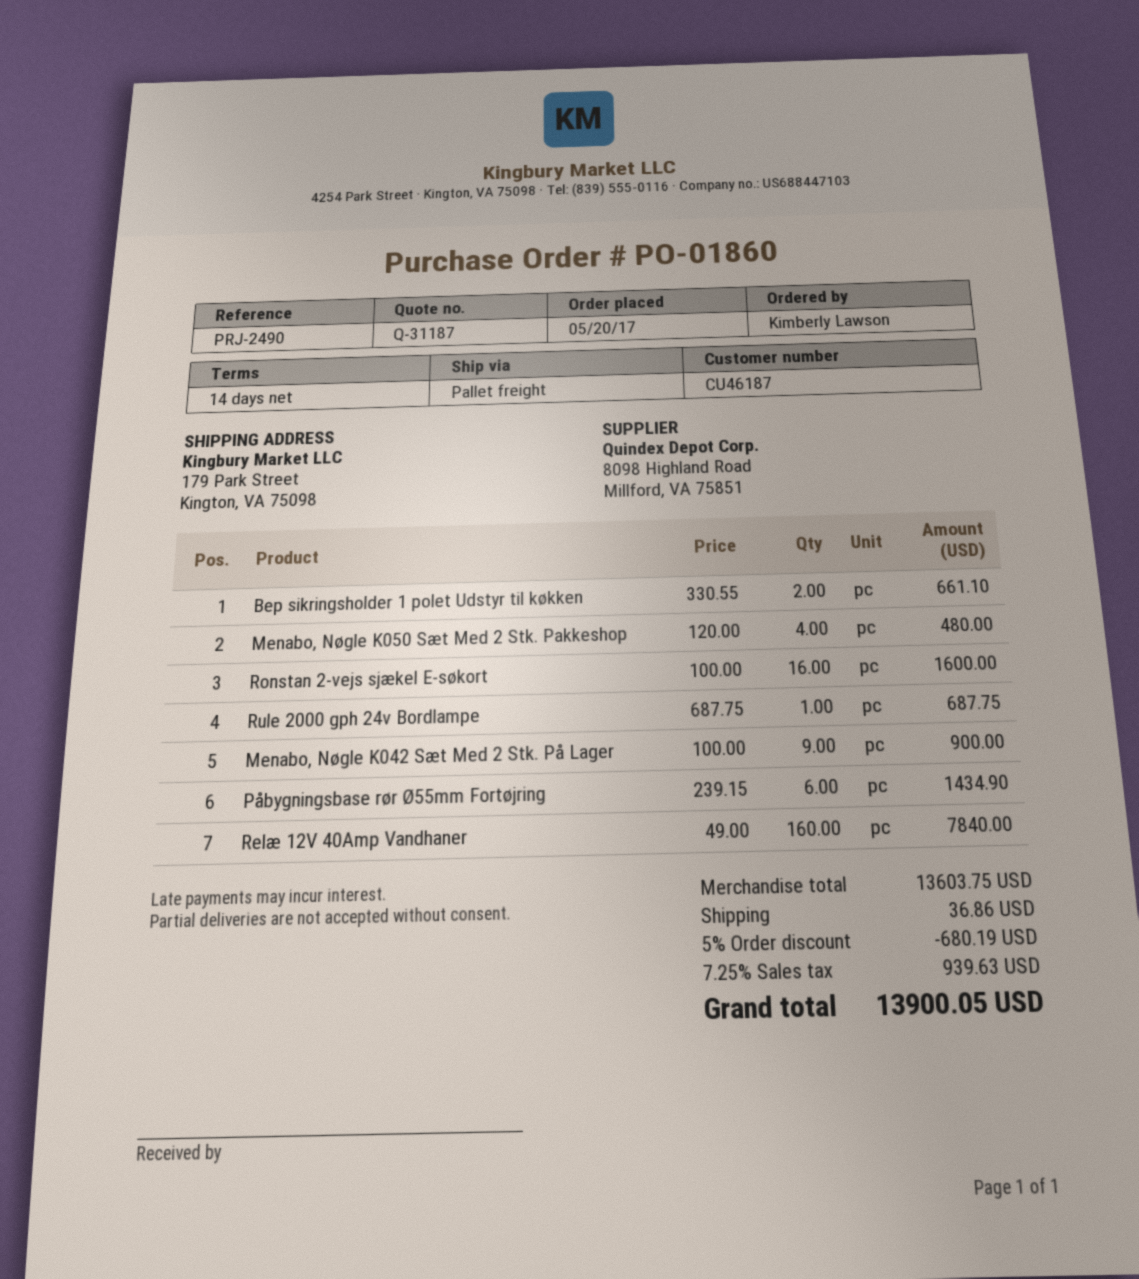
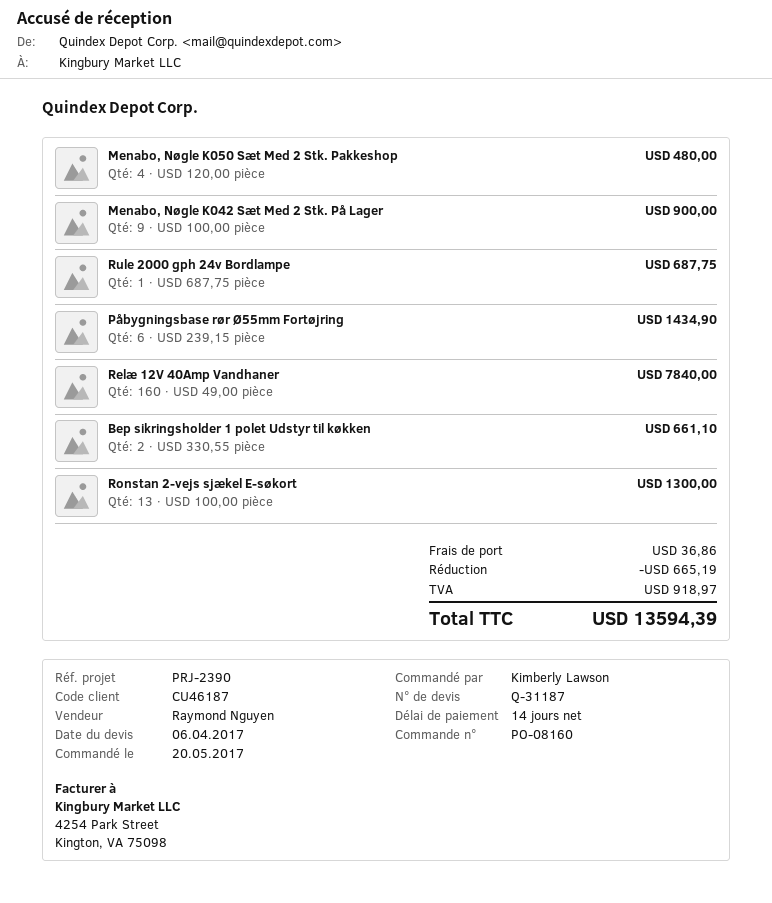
order number: PO-01860 -> PO-08160
reference: PRJ-2490 -> PRJ-2390
Ronstan 2-vejs sjækel E-søkort: 16 x 100.00 = 1600.00 -> 13 x 100.00 = 1300.00
discount: 680.19 -> 665.19
tax: 939.63 -> 918.97
total: 13900.05 -> 13594.39

